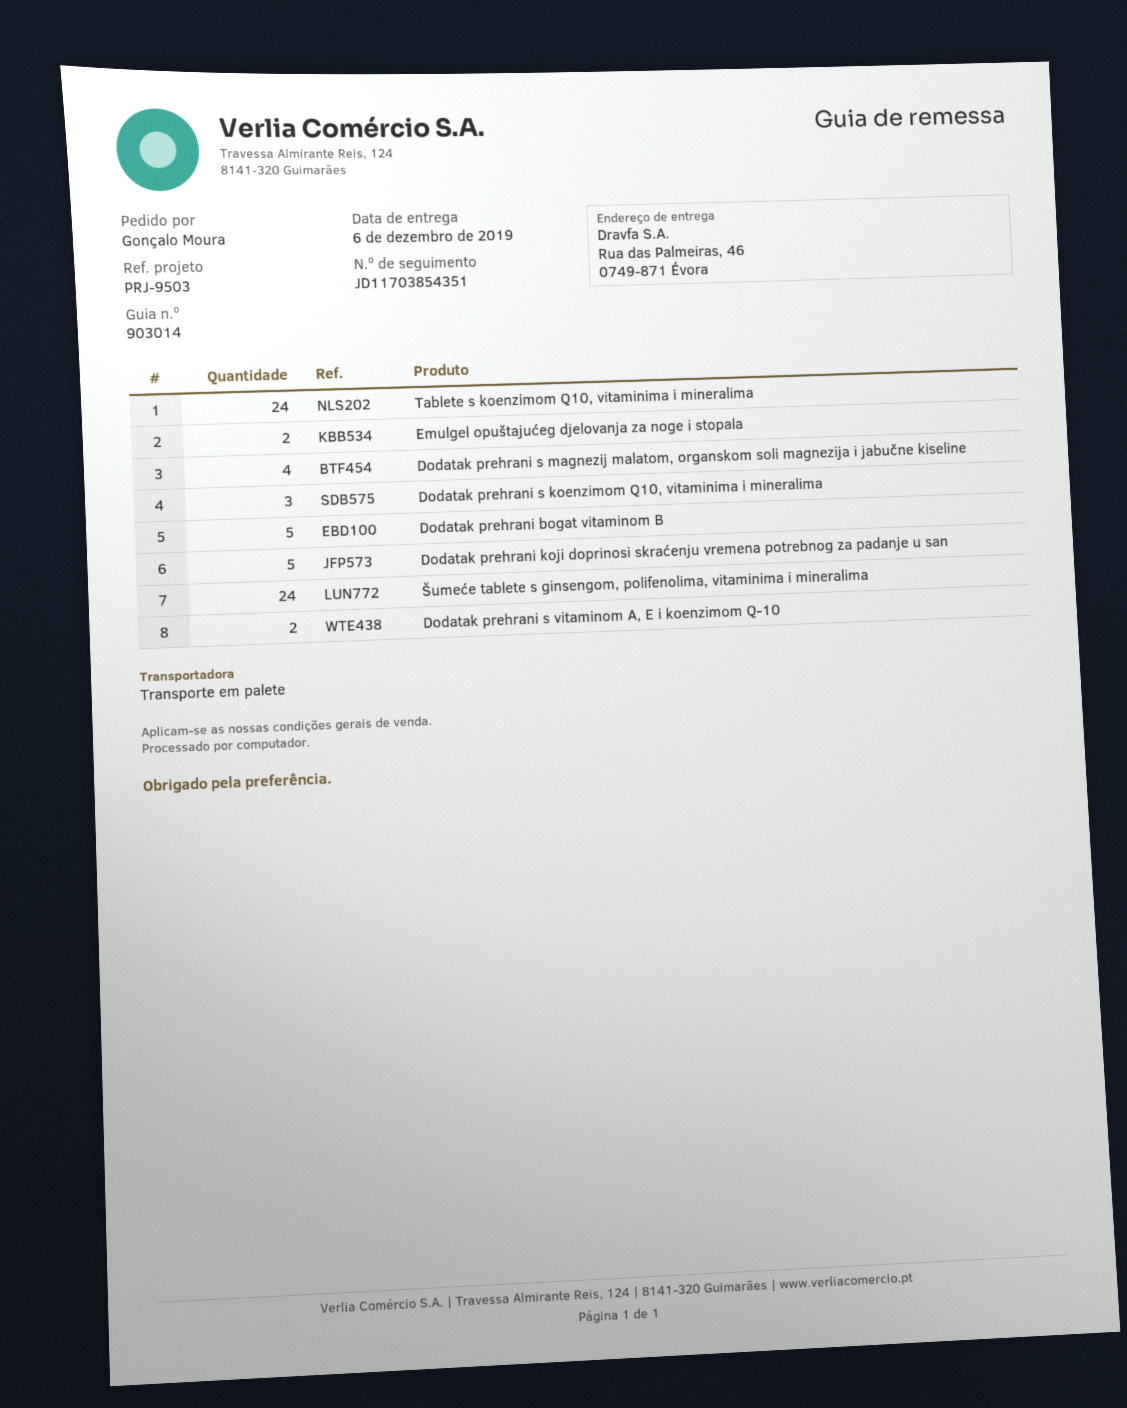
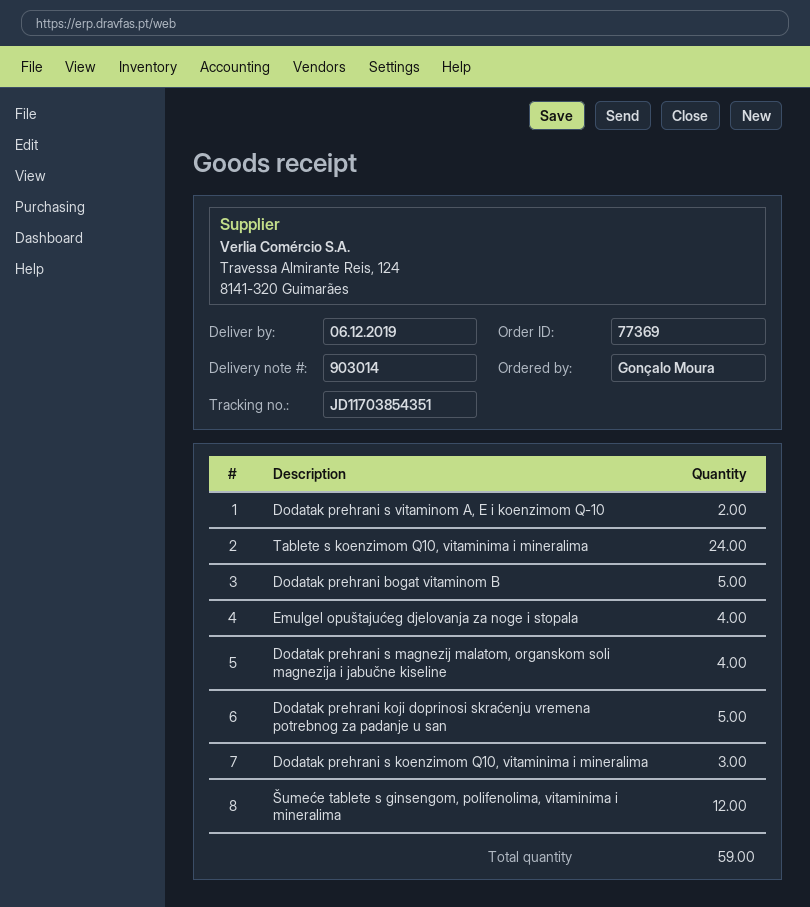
Emulgel opuštajućeg djelovanja za noge i stopala: 2 -> 4
Šumeće tablete s ginsengom, polifenolima, vitaminima i mineralima: 24 -> 12

